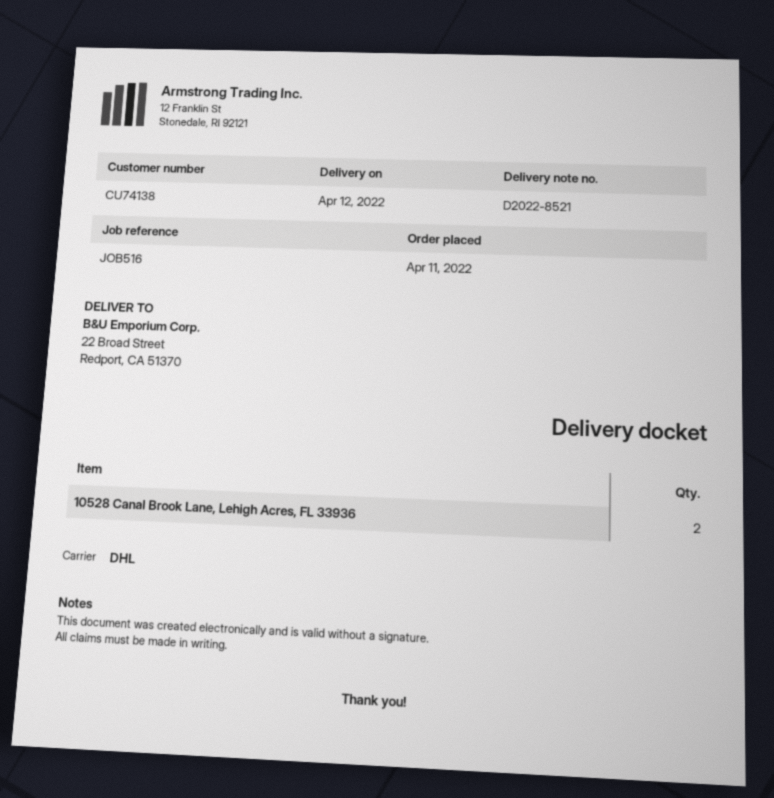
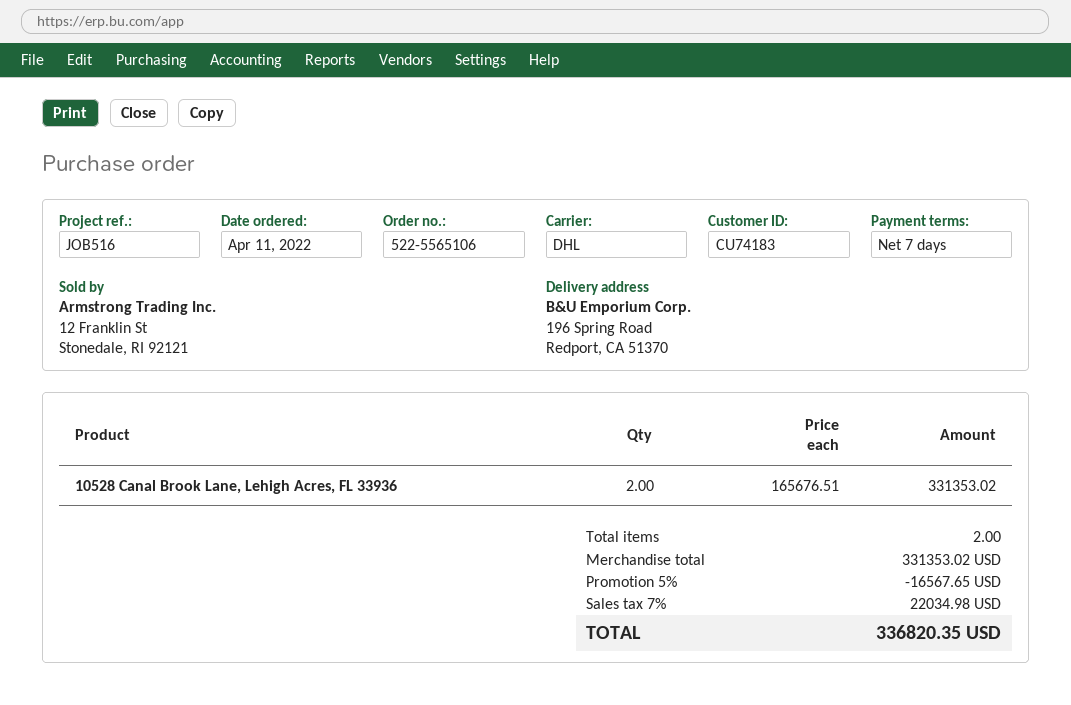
customer number: CU74138 -> CU74183
ship to: 22 Broad Street, Redport, CA 51370 -> 196 Spring Road, Redport, CA 51370

